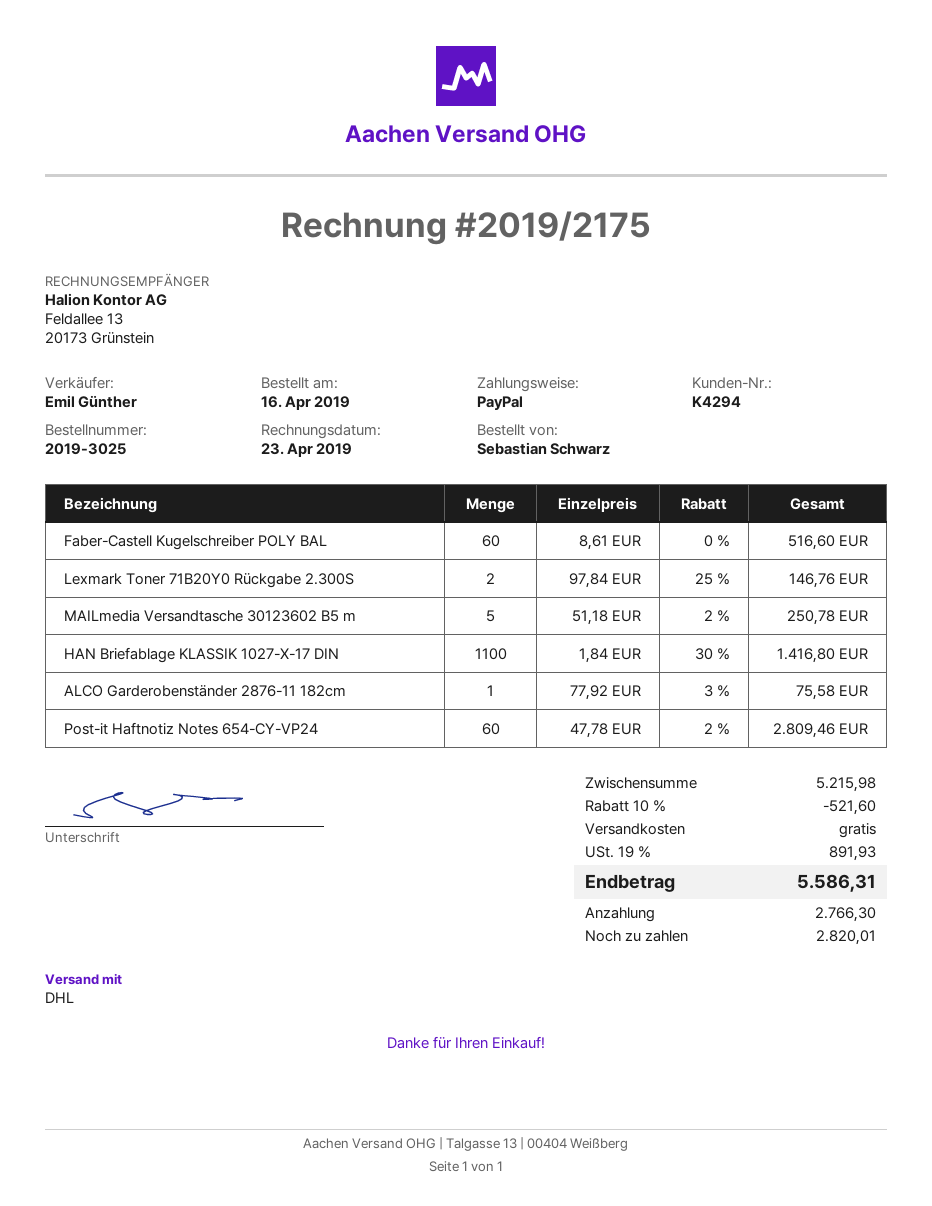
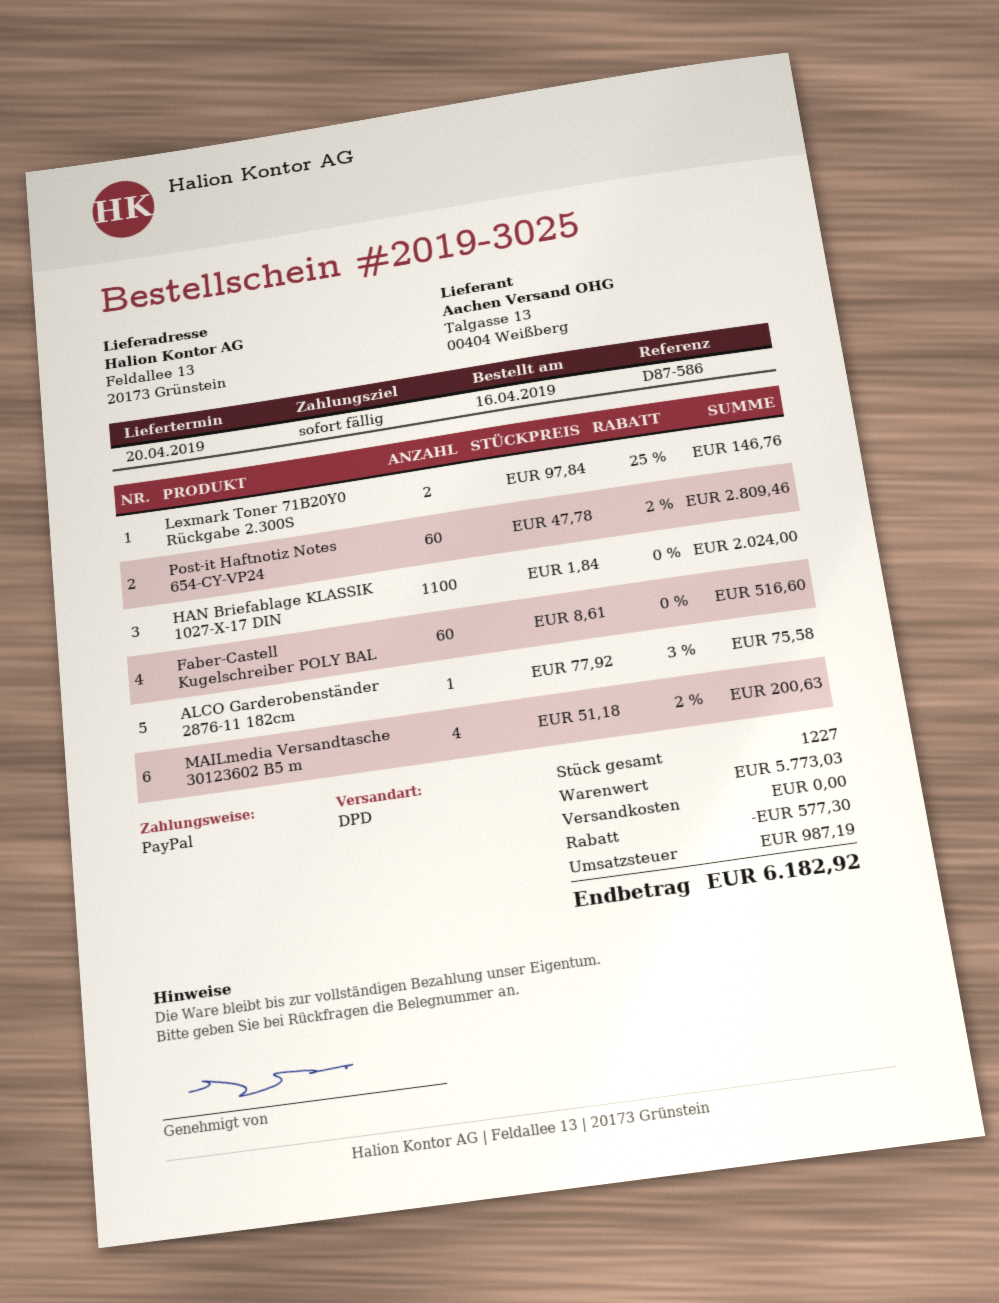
shipping method: DHL -> DPD
MAILmedia Versandtasche 30123602 B5 m: 5 x 51.18 - 2% = 250.78 -> 4 x 51.18 - 2% = 200.63
HAN Briefablage KLASSIK 1027-X-17 DIN: 1100 x 1.84 - 30% = 1416.80 -> 1100 x 1.84 = 2024.00
subtotal: 5215.98 -> 5773.03
discount: 521.60 -> 577.30
tax: 891.93 -> 987.19
total: 5586.31 -> 6182.92

